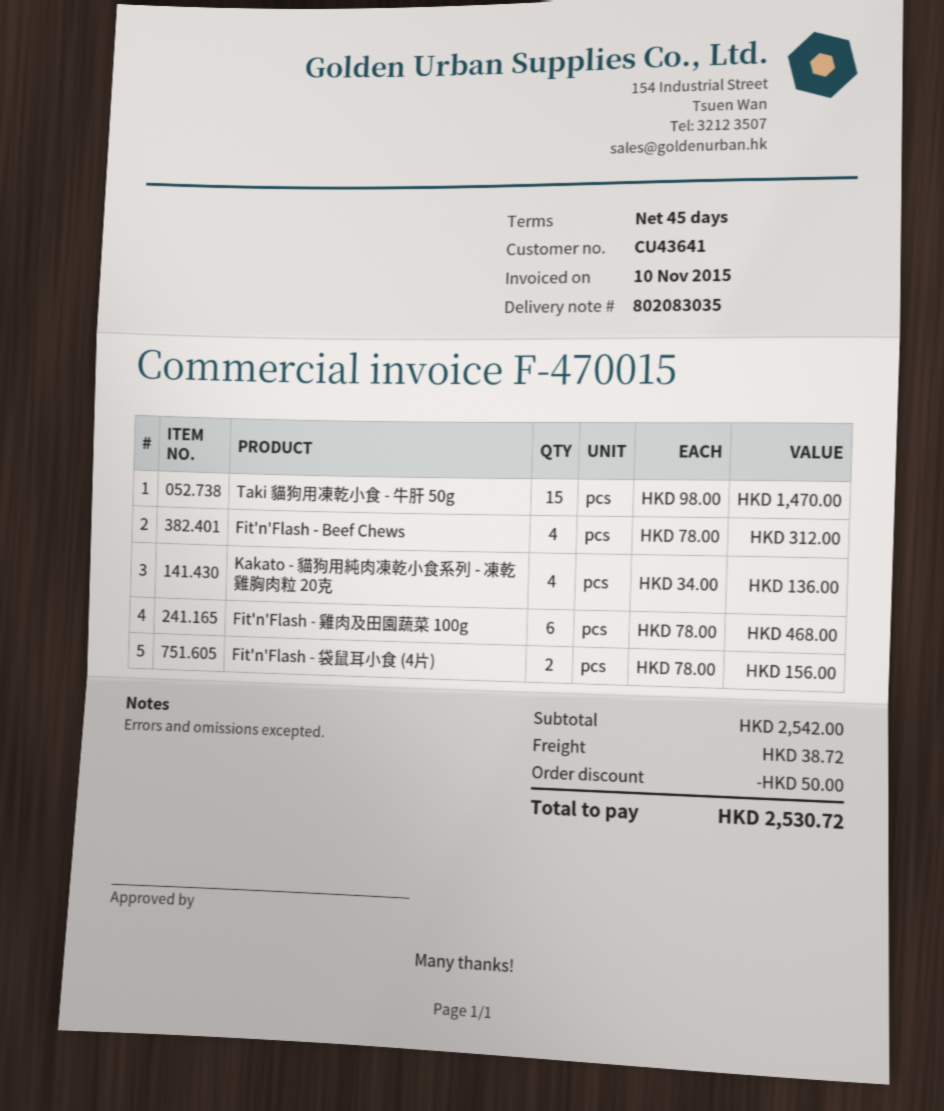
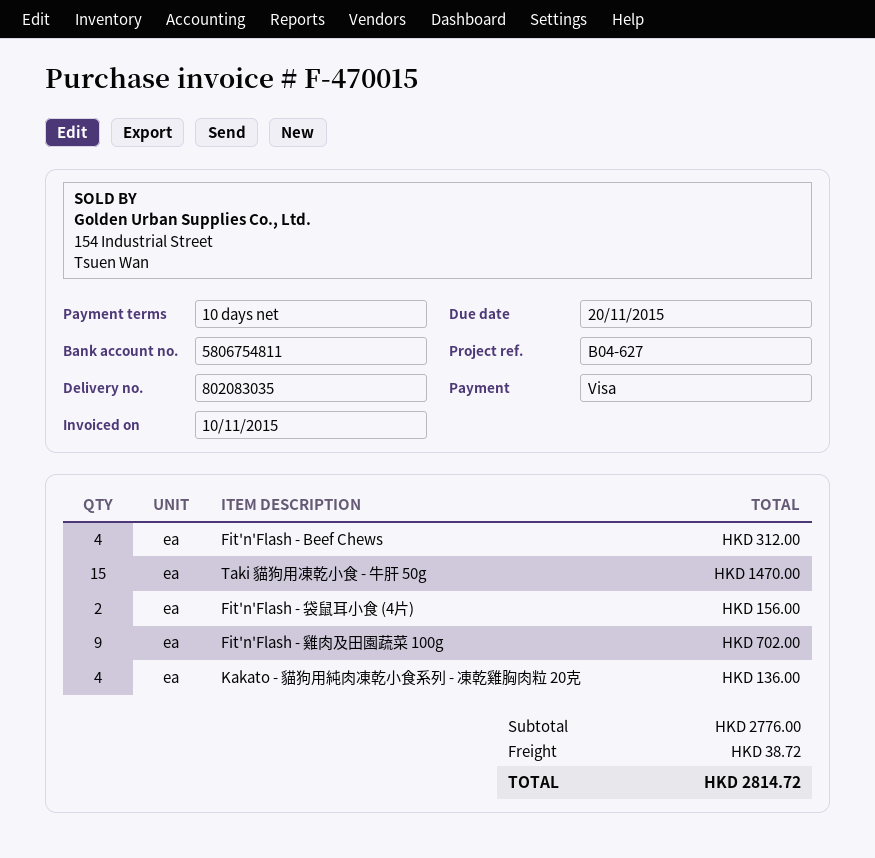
payment terms: 45 days -> 10 days
Fit'n'Flash - 雞肉及田園蔬菜 100g: 6 for 468.00 -> 9 for 702.00
subtotal: 2542.00 -> 2776.00
discount: 50.00 -> none
total: 2530.72 -> 2814.72

